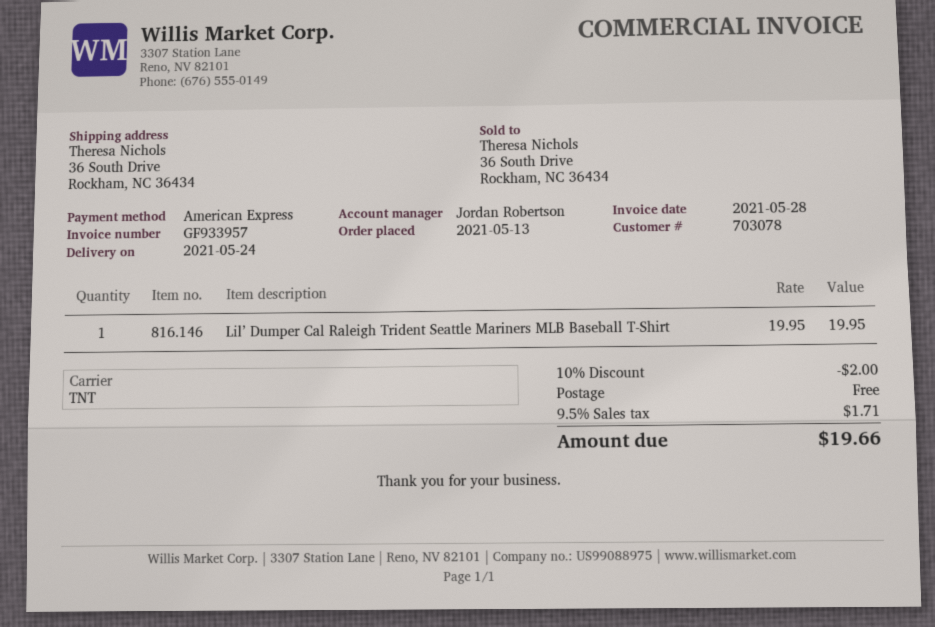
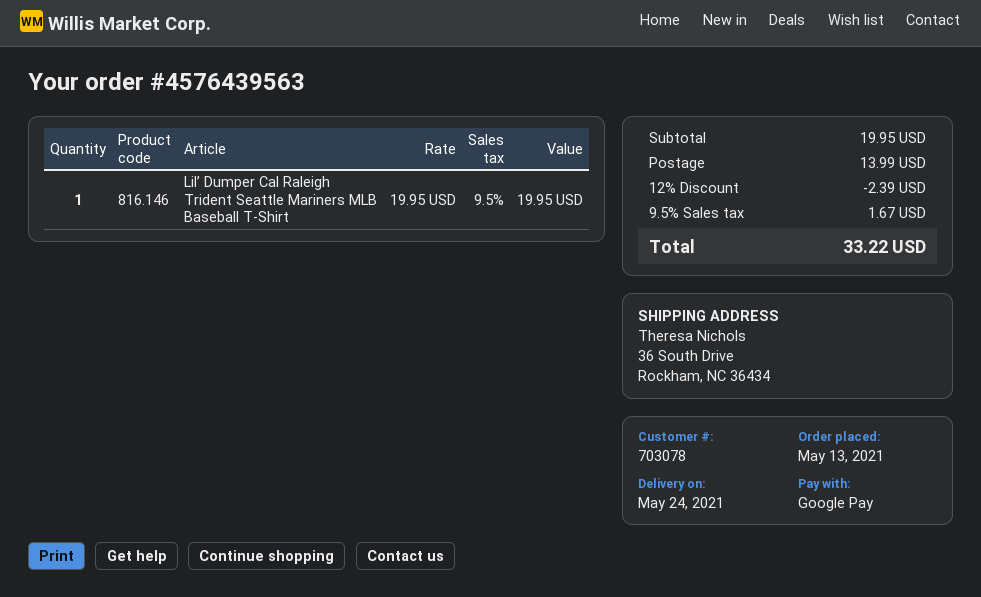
payment method: American Express -> Google Pay
discount: 10% = 2.00 -> 12% = 2.39
shipping: 0.00 -> 13.99
tax: 9.5% = 1.71 -> 9.5% = 1.67
total: 19.66 -> 33.22

